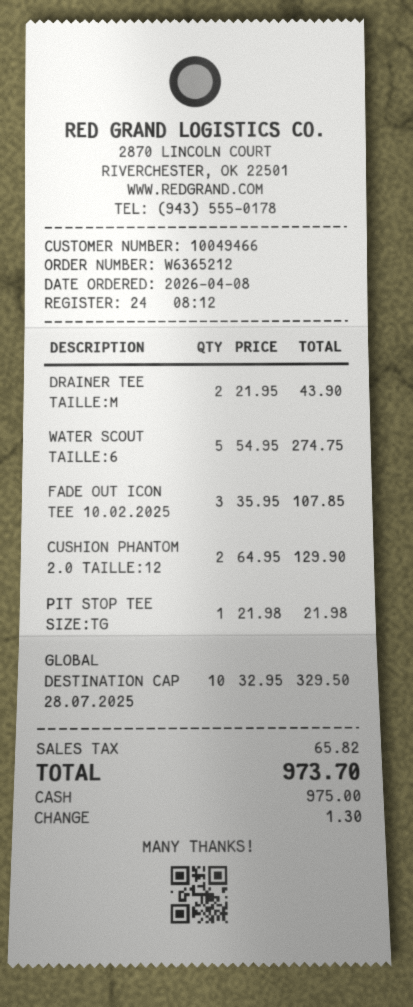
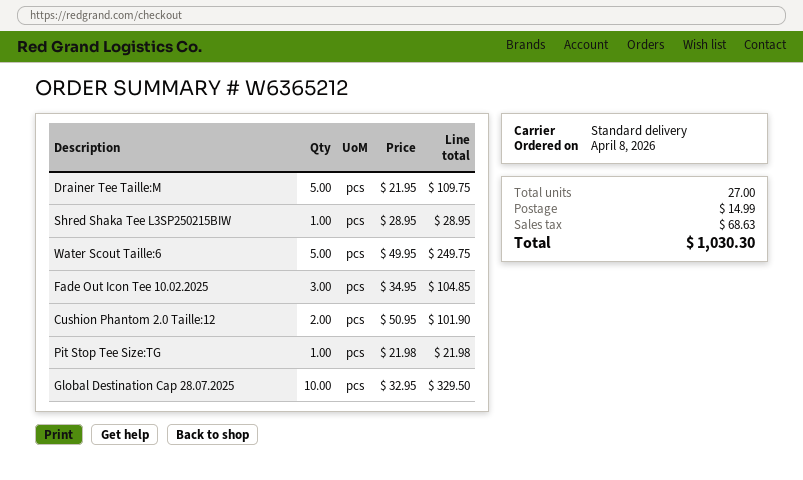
DRAINER TEE TAILLE:M: 2 x 21.95 = 43.90 -> 5 x 21.95 = 109.75
WATER SCOUT TAILLE:6: 5 x 54.95 = 274.75 -> 5 x 49.95 = 249.75
FADE OUT ICON TEE 10.02.2025: 3 x 35.95 = 107.85 -> 3 x 34.95 = 104.85
CUSHION PHANTOM 2.0 TAILLE:12: 2 x 64.95 = 129.90 -> 2 x 50.95 = 101.90
Shred Shaka Tee L3SP250215BIW: none -> 1 x 28.95 = 28.95
shipping: none -> 14.99
tax: 65.82 -> 68.63
total: 973.70 -> 1030.30

